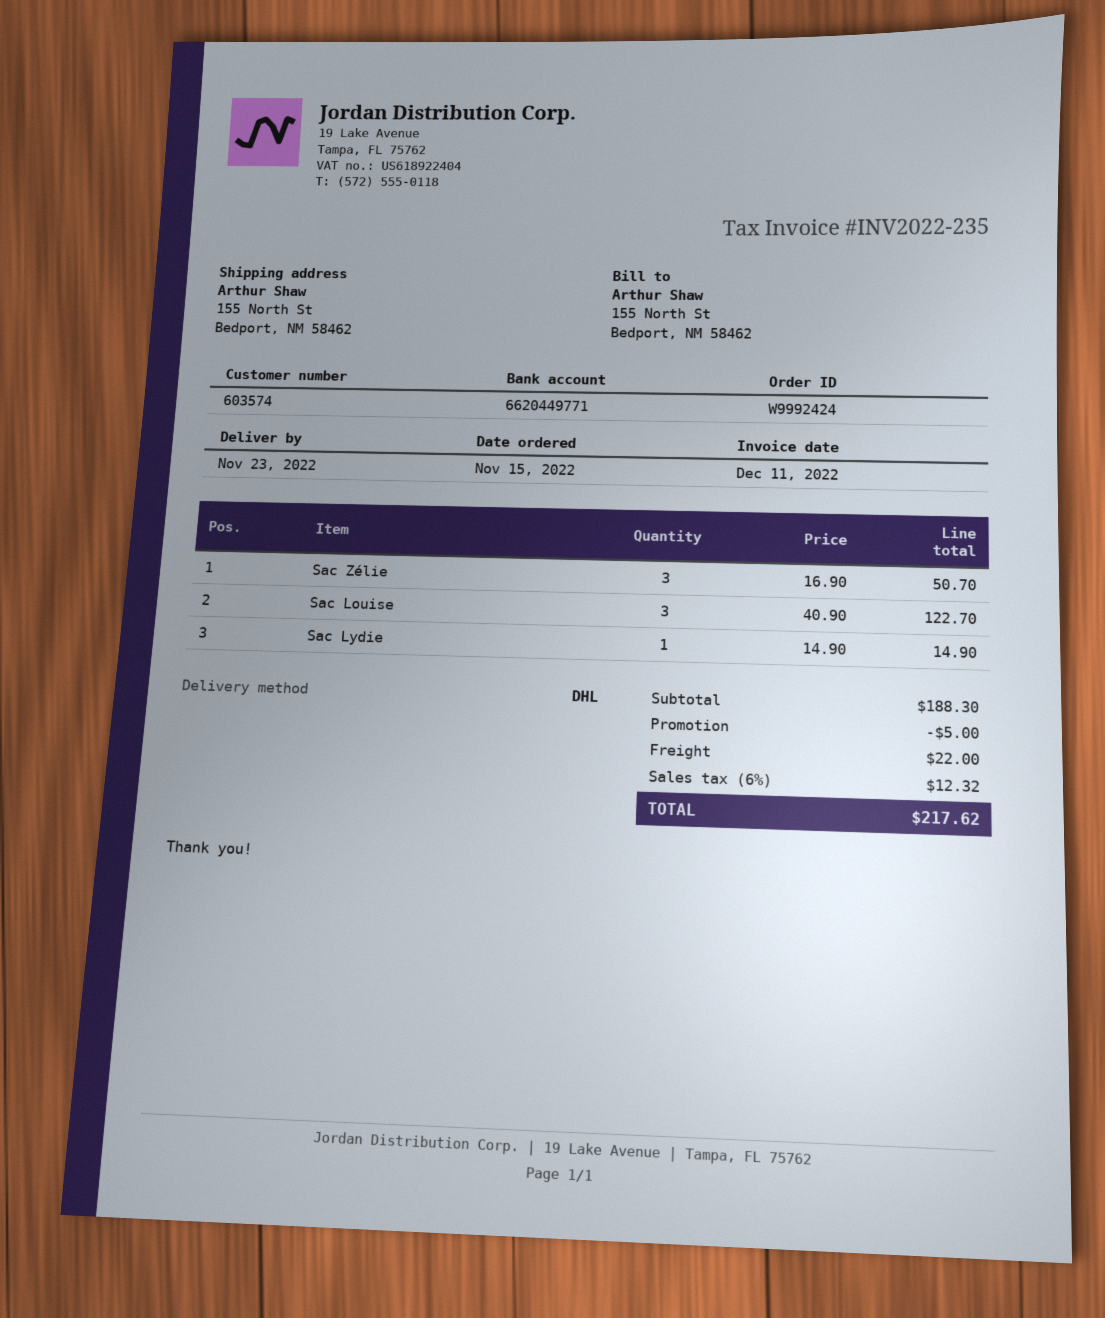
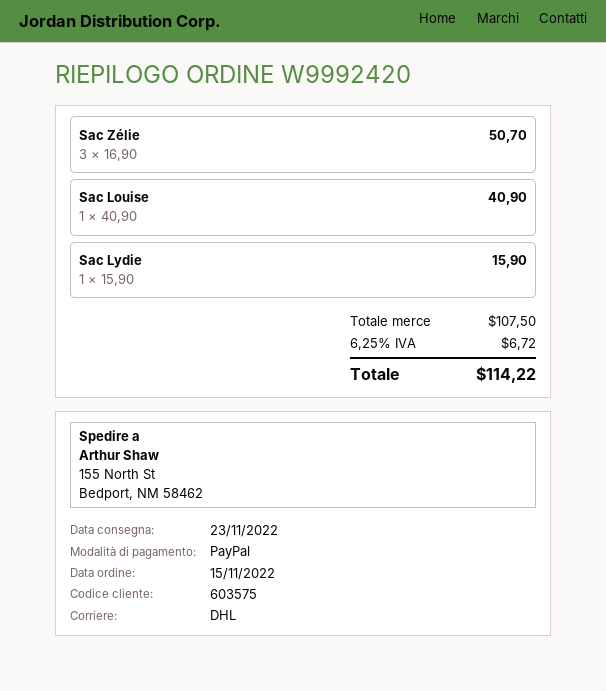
order number: W9992424 -> W9992420
customer number: 603574 -> 603575
Sac Louise: 3 x 40.90 = 122.70 -> 1 x 40.90 = 40.90
Sac Lydie: 1 x 14.90 = 14.90 -> 1 x 15.90 = 15.90
subtotal: 188.30 -> 107.50
discount: 5.00 -> none
shipping: 22.00 -> none
tax: 6% = 12.32 -> 6.25% = 6.72
total: 217.62 -> 114.22

